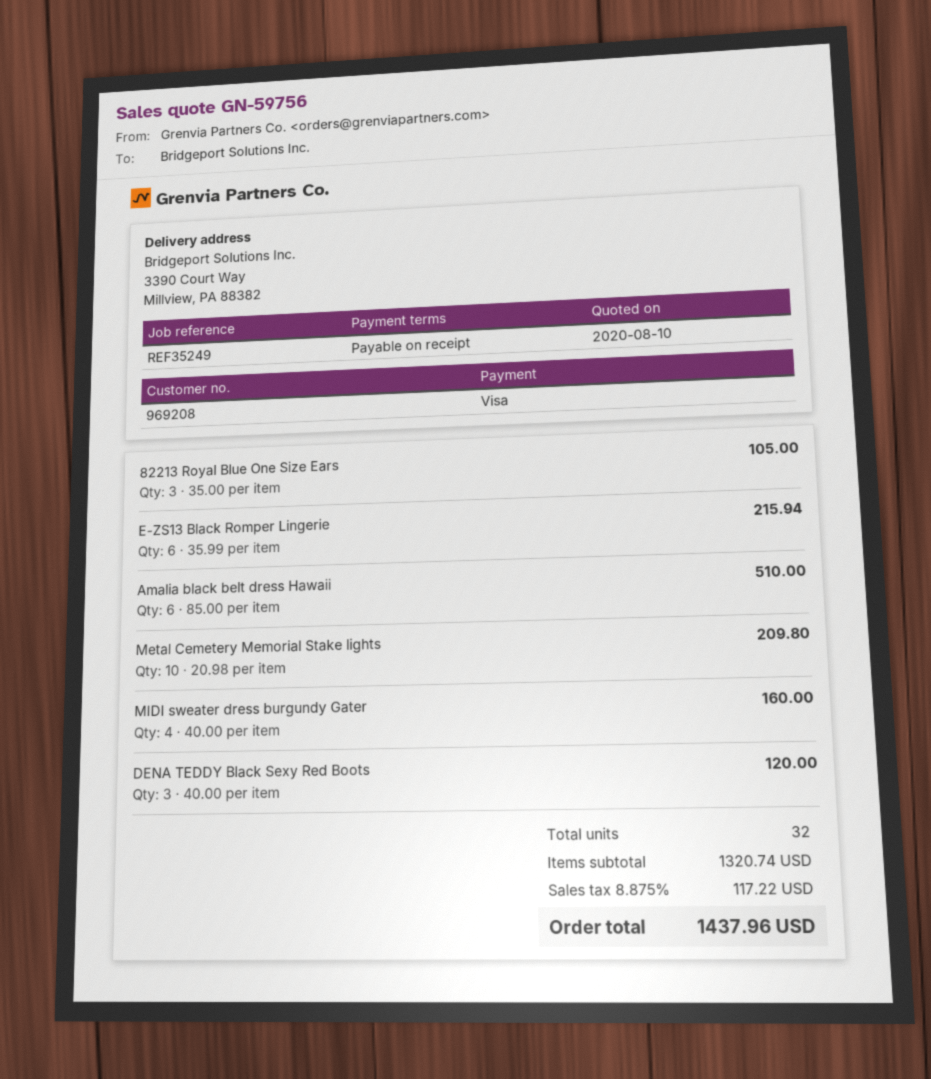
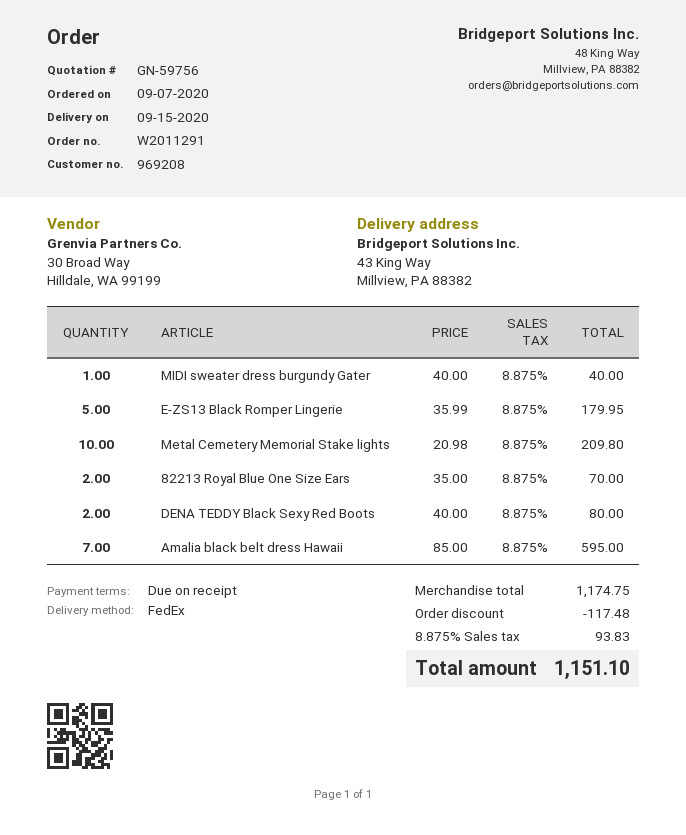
ship to: 3390 Court Way, Millview, PA 88382 -> 43 King Way, Millview, PA 88382
82213 Royal Blue One Size Ears: 3 x 35.00 = 105.00 -> 2 x 35.00 = 70.00
E-ZS13 Black Romper Lingerie: 6 x 35.99 = 215.94 -> 5 x 35.99 = 179.95
Amalia black belt dress Hawaii: 6 x 85.00 = 510.00 -> 7 x 85.00 = 595.00
MIDI sweater dress burgundy Gater: 4 x 40.00 = 160.00 -> 1 x 40.00 = 40.00
DENA TEDDY Black Sexy Red Boots: 3 x 40.00 = 120.00 -> 2 x 40.00 = 80.00
subtotal: 1320.74 -> 1174.75
discount: none -> 117.48
tax: 8.875% = 117.22 -> 8.875% = 93.83
total: 1437.96 -> 1151.10

